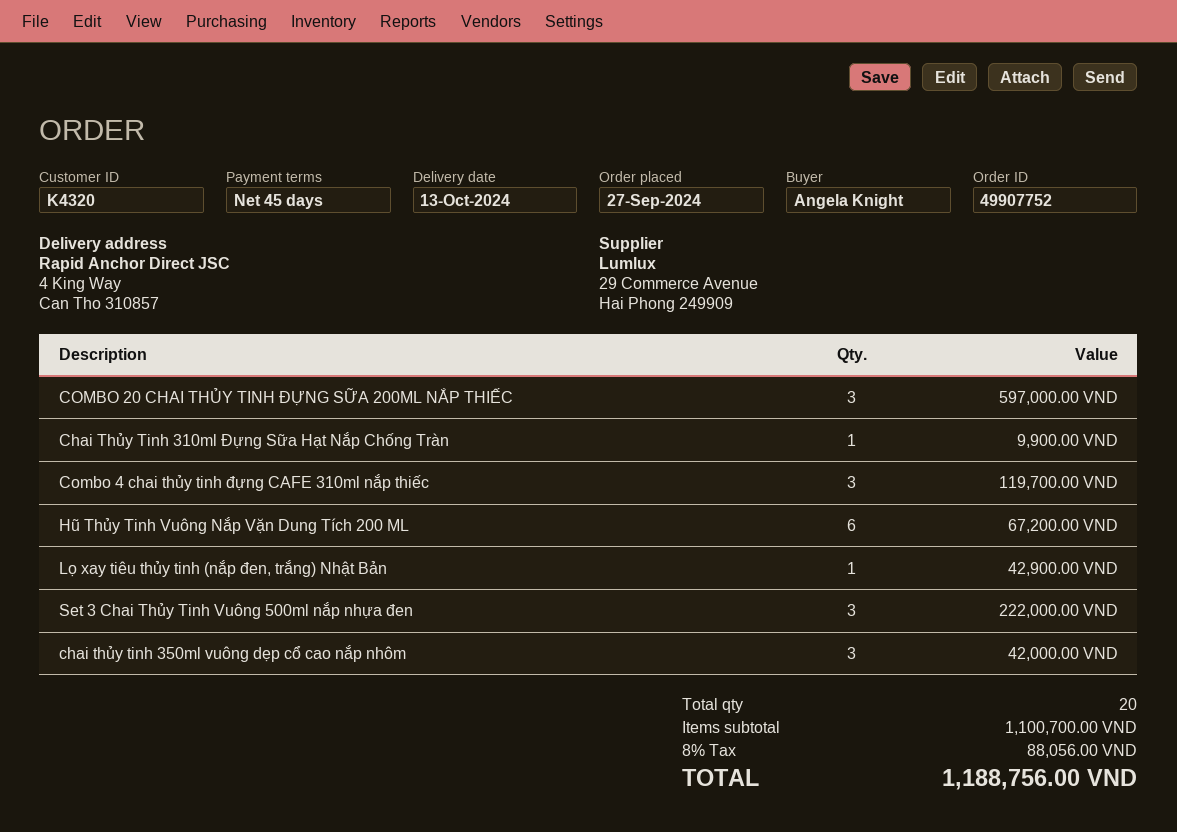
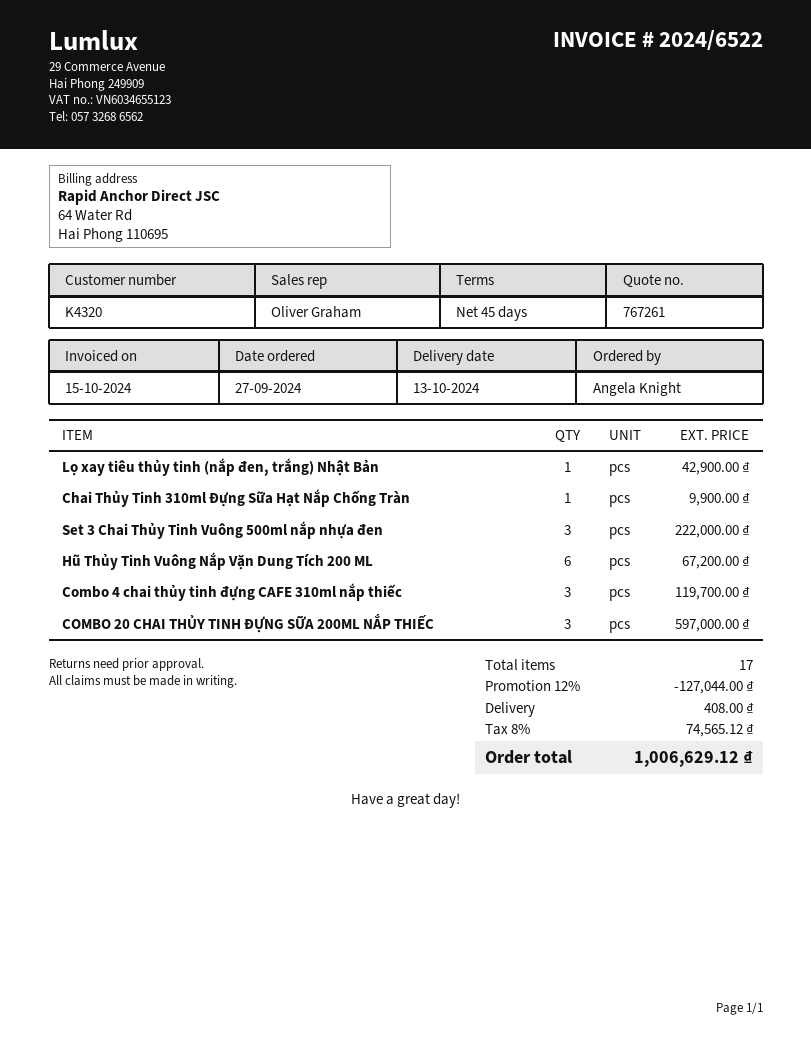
chai thủy tinh 350ml vuông dẹp cổ cao nắp nhôm: 3 for 42000.00 -> none
total quantity: 20 -> 17
discount: none -> 12% = 127044.00
shipping: none -> 408.00
tax: 8% = 88056.00 -> 8% = 74565.12
total: 1188756.00 -> 1006629.12

